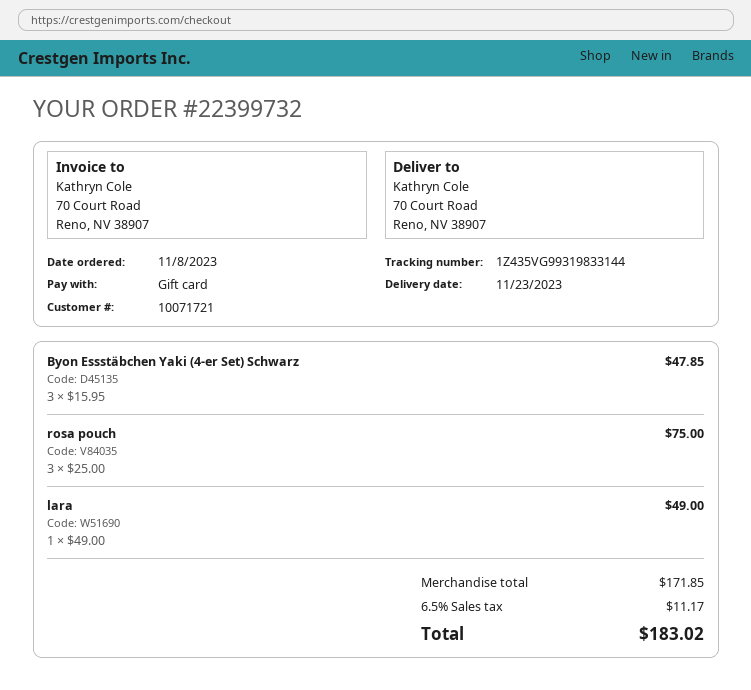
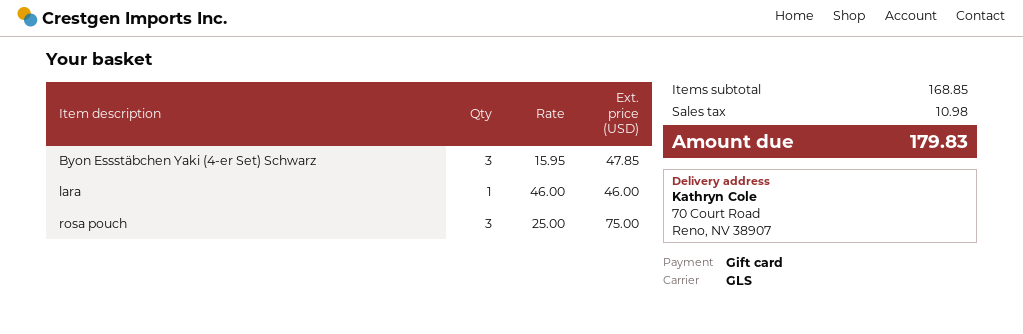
lara: 1 x 49.00 = 49.00 -> 1 x 46.00 = 46.00
subtotal: 171.85 -> 168.85
tax: 11.17 -> 10.98
total: 183.02 -> 179.83

